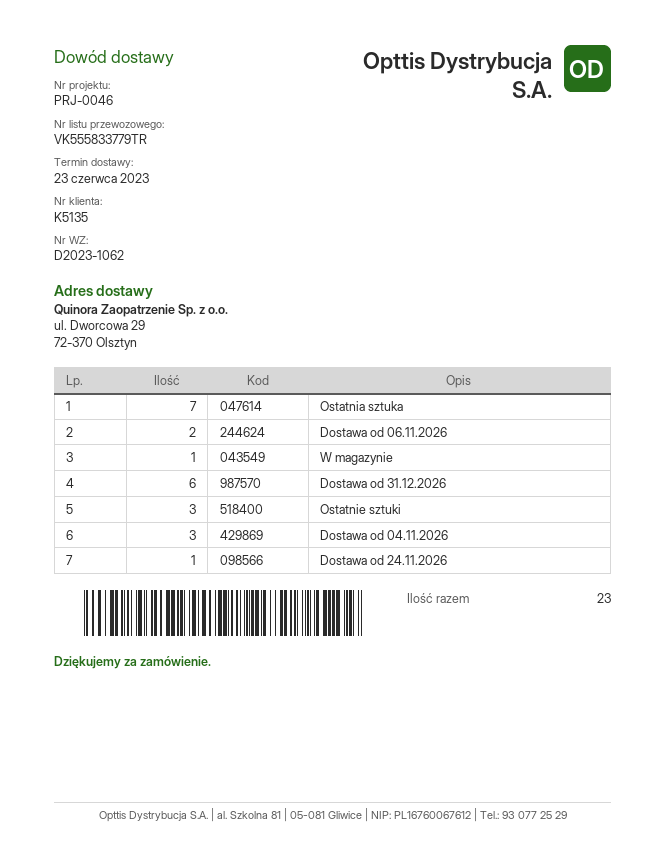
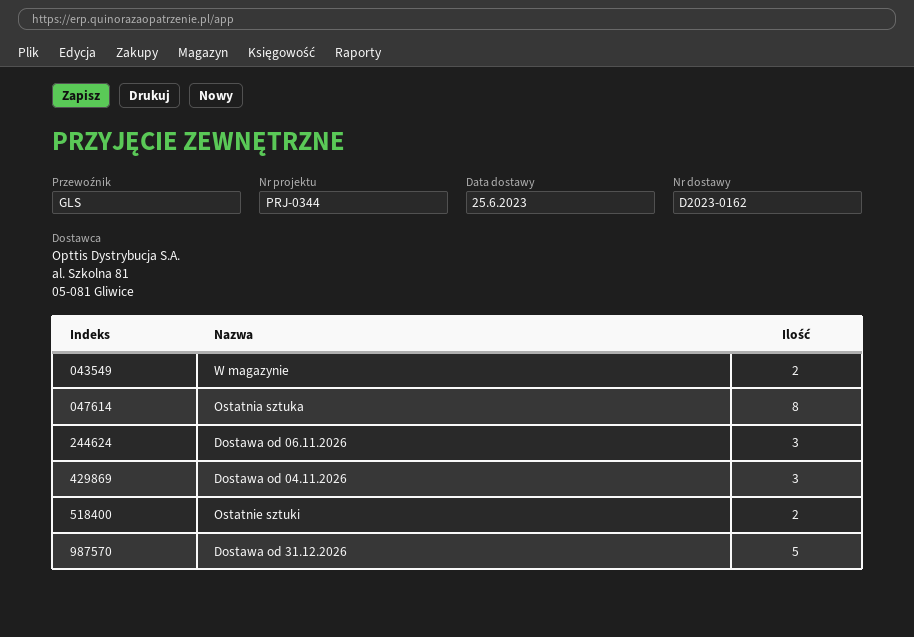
delivery note number: D2023-1062 -> D2023-0162
delivery date: 2023-06-23 -> 2023-06-25
reference: PRJ-0046 -> PRJ-0344
Ostatnia sztuka: 7 -> 8
Dostawa od 06.11.2026: 2 -> 3
W magazynie: 1 -> 2
Dostawa od 31.12.2026: 6 -> 5
Ostatnie sztuki: 3 -> 2
Dostawa od 24.11.2026: 1 -> none

